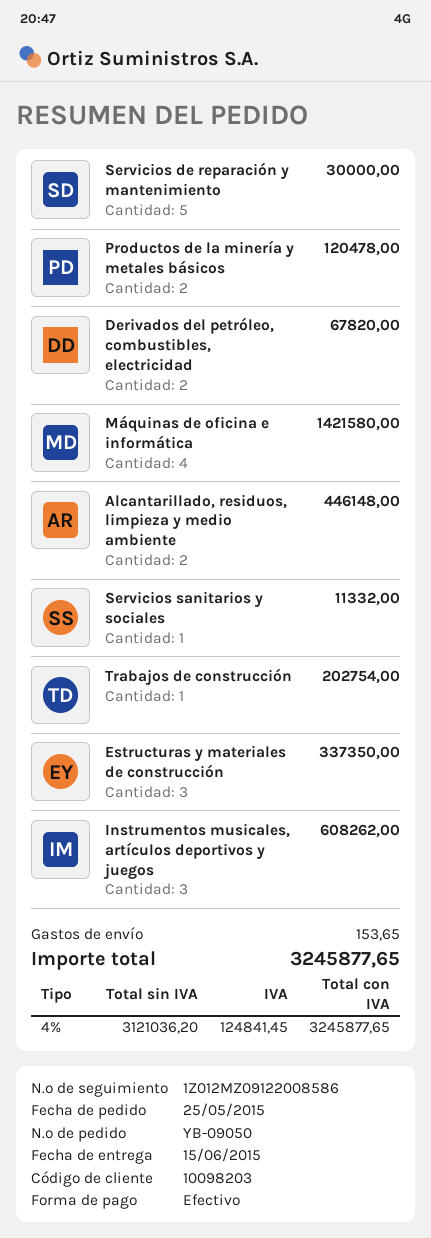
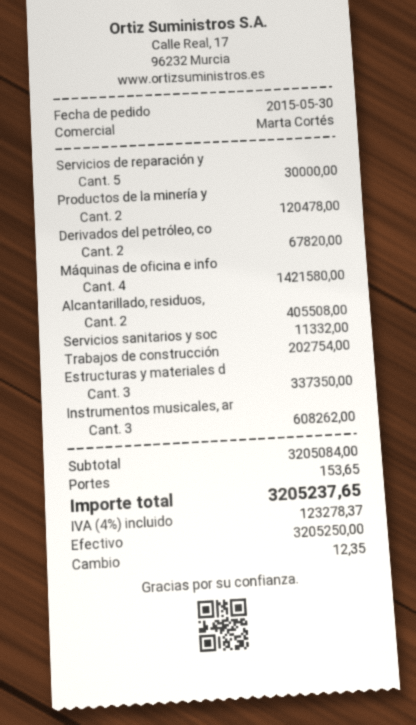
order date: 2015-05-25 -> 2015-05-30
Alcantarillado, residuos, limpieza y medio ambiente: 2 for 446148.00 -> 2 for 405508.00
tax: 4% = 124841.45 -> 4% = 123278.37
total: 3245877.65 -> 3205237.65

